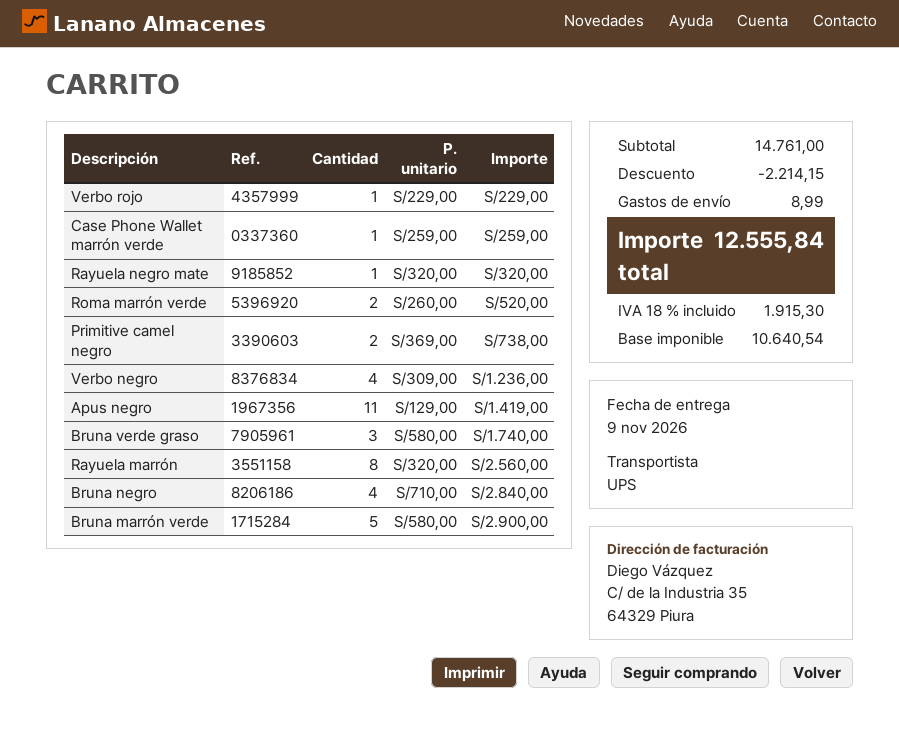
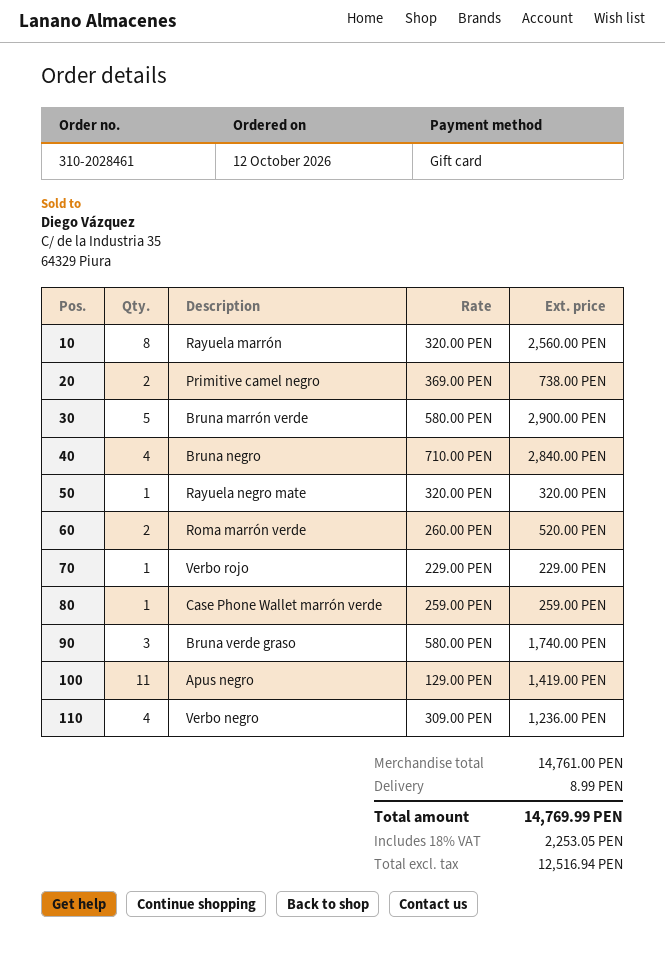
discount: 2214.15 -> none
net: 10640.54 -> 12516.94
tax: 18% = 1915.30 -> 18% = 2253.05
total: 12555.84 -> 14769.99

